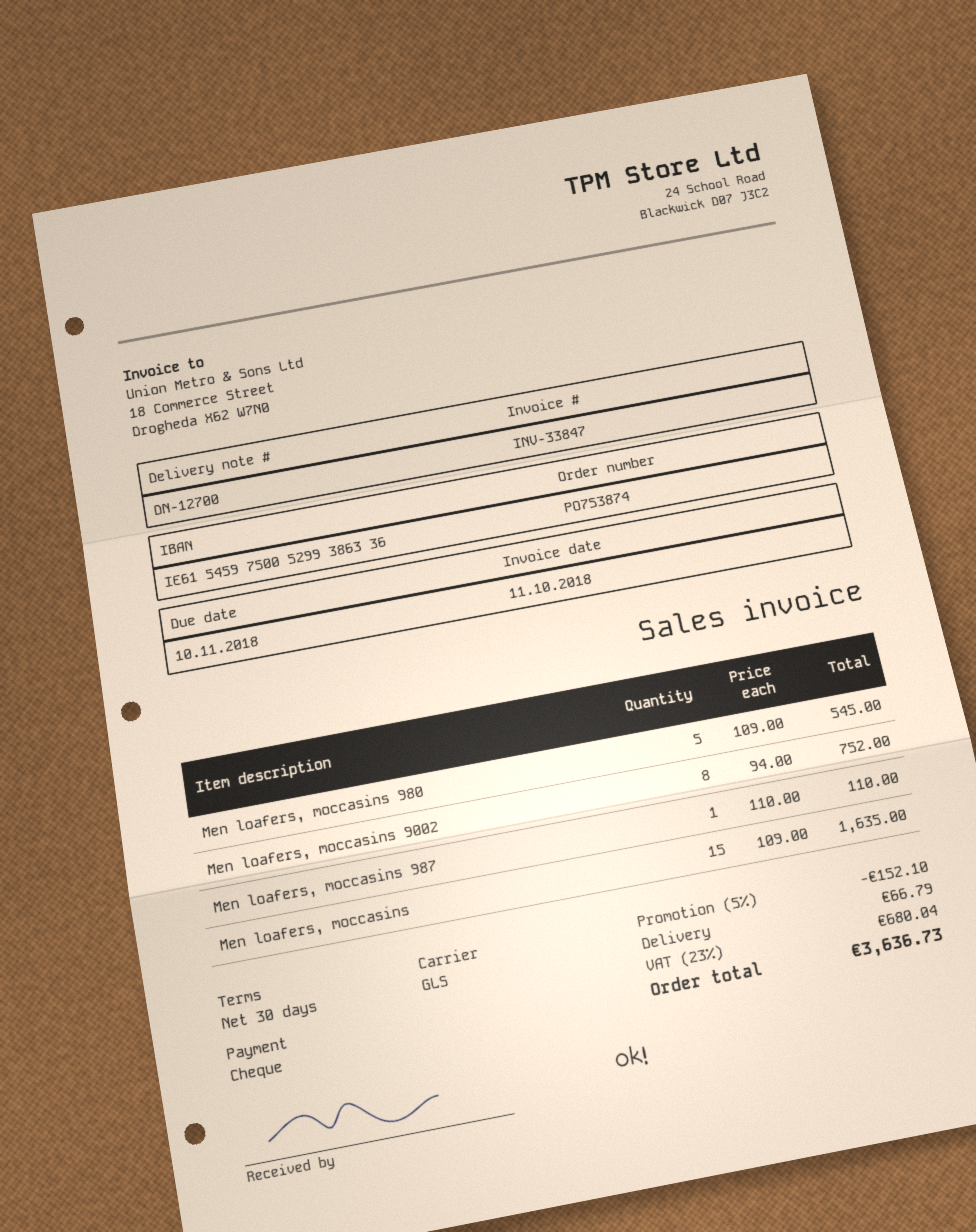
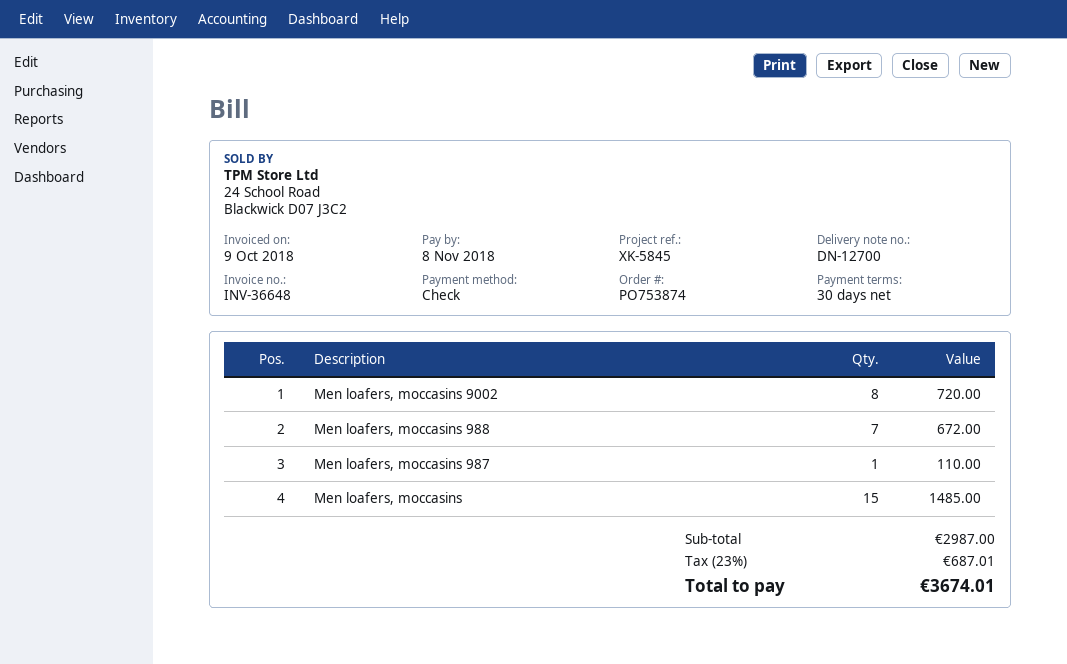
invoice number: INV-33847 -> INV-36648
invoice date: 2018-10-11 -> 2018-10-09
due date: 2018-11-10 -> 2018-11-08
Men loafers, moccasins 980: 5 for 545.00 -> none
Men loafers, moccasins 9002: 8 for 752.00 -> 8 for 720.00
Men loafers, moccasins: 15 for 1635.00 -> 15 for 1485.00
Men loafers, moccasins 988: none -> 7 for 672.00
discount: 5% = 152.10 -> none
shipping: 66.79 -> none
tax: 23% = 680.04 -> 23% = 687.01
total: 3636.73 -> 3674.01

